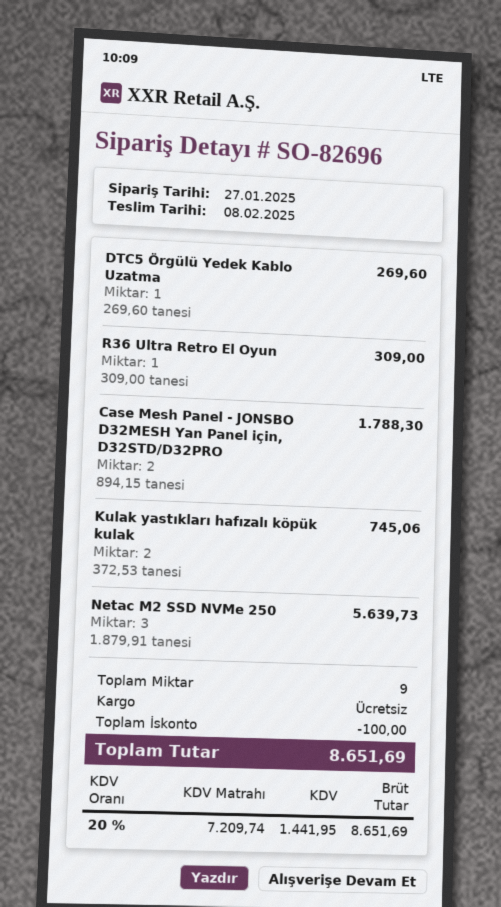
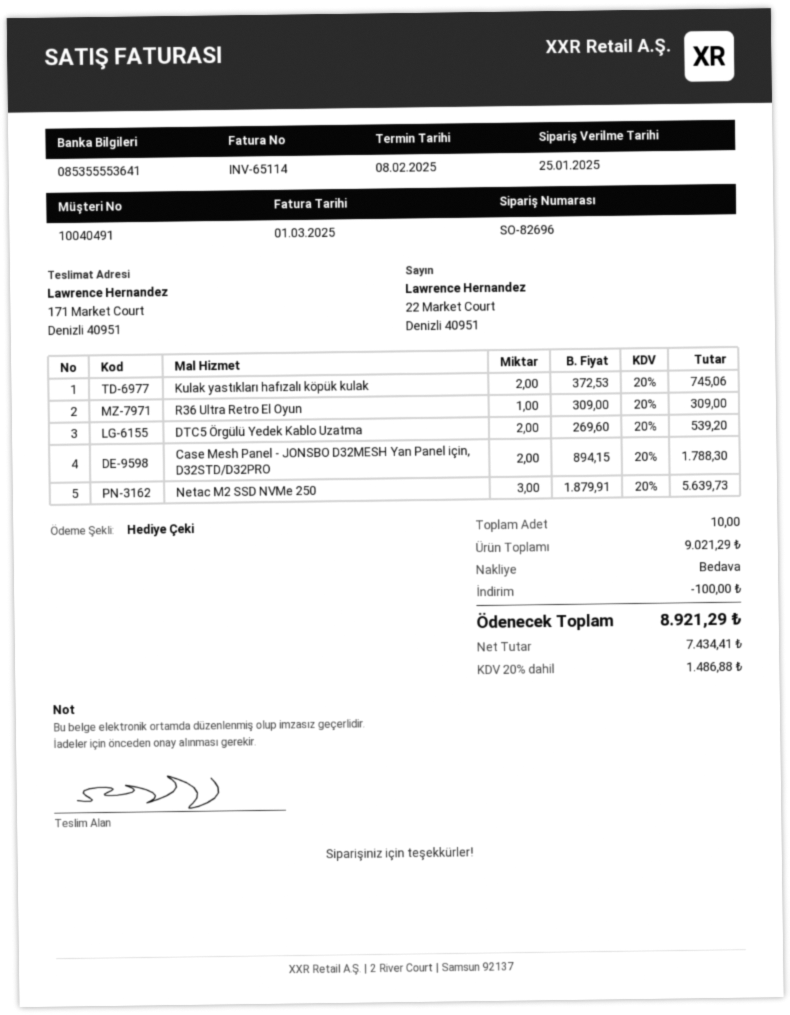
order date: 2025-01-27 -> 2025-01-25
DTC5 Örgülü Yedek Kablo Uzatma: 1 x 269.60 = 269.60 -> 2 x 269.60 = 539.20
total quantity: 9 -> 10
net: 7209.74 -> 7434.41
tax: 20% = 1441.95 -> 20% = 1486.88
total: 8651.69 -> 8921.29

